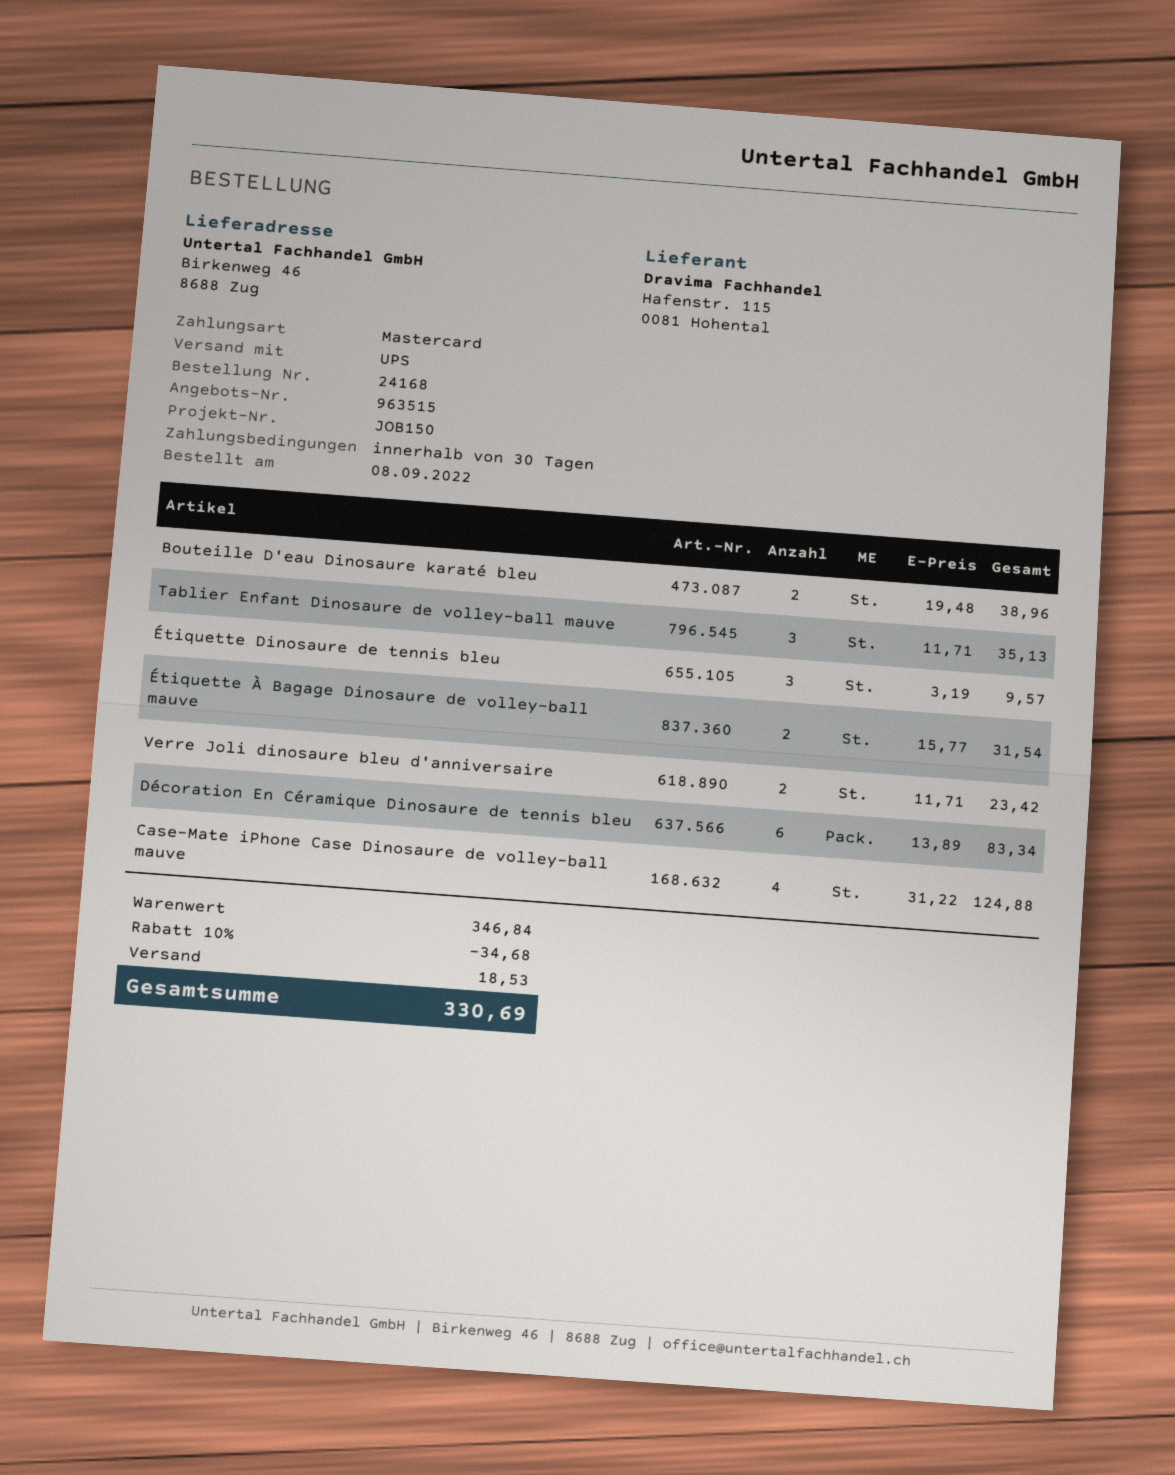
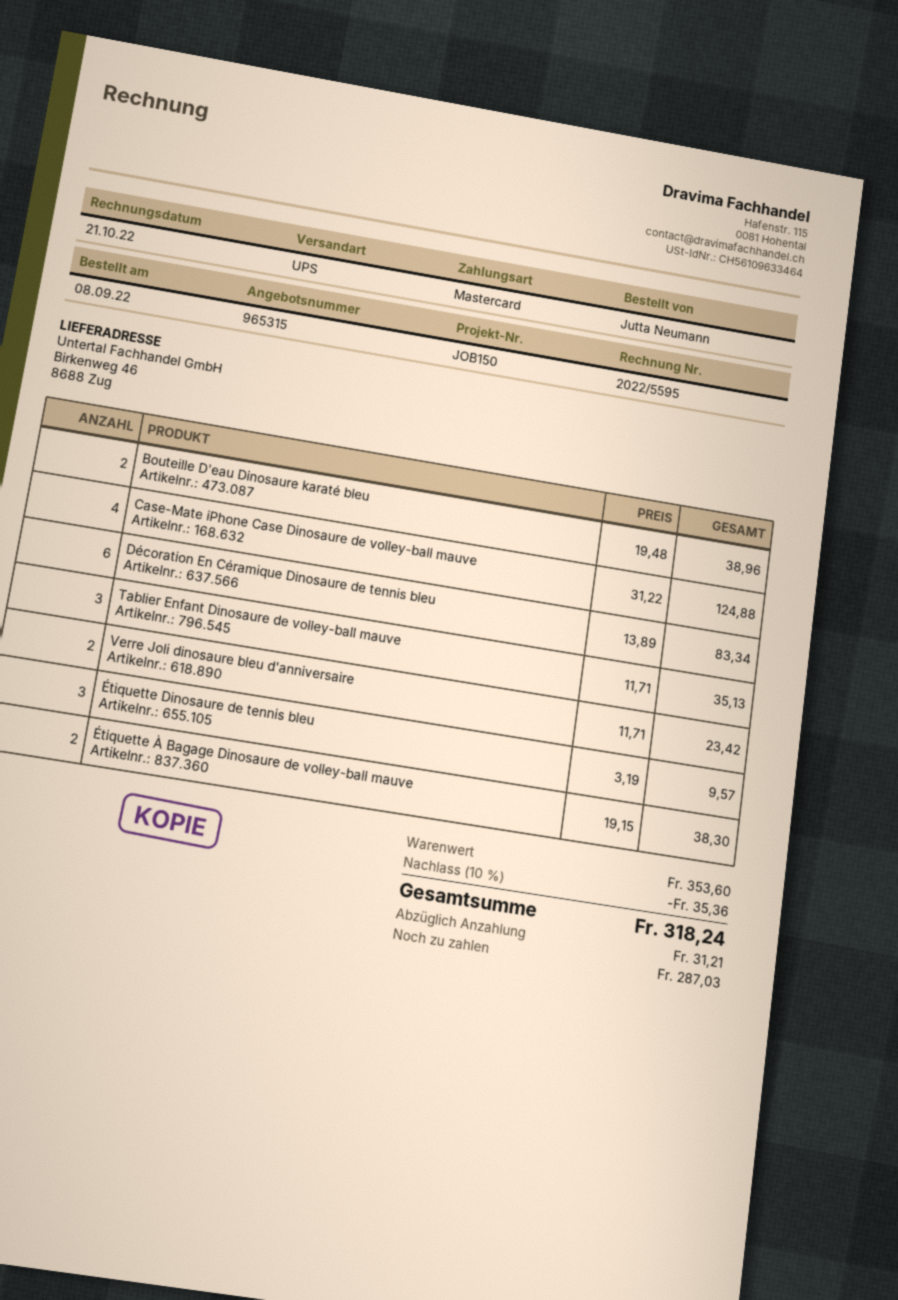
quote number: 963515 -> 965315
Étiquette À Bagage Dinosaure de volley-ball mauve: 2 x 15.77 = 31.54 -> 2 x 19.15 = 38.30
subtotal: 346.84 -> 353.60
discount: 10% = 34.68 -> 10% = 35.36
shipping: 18.53 -> none
total: 330.69 -> 318.24

